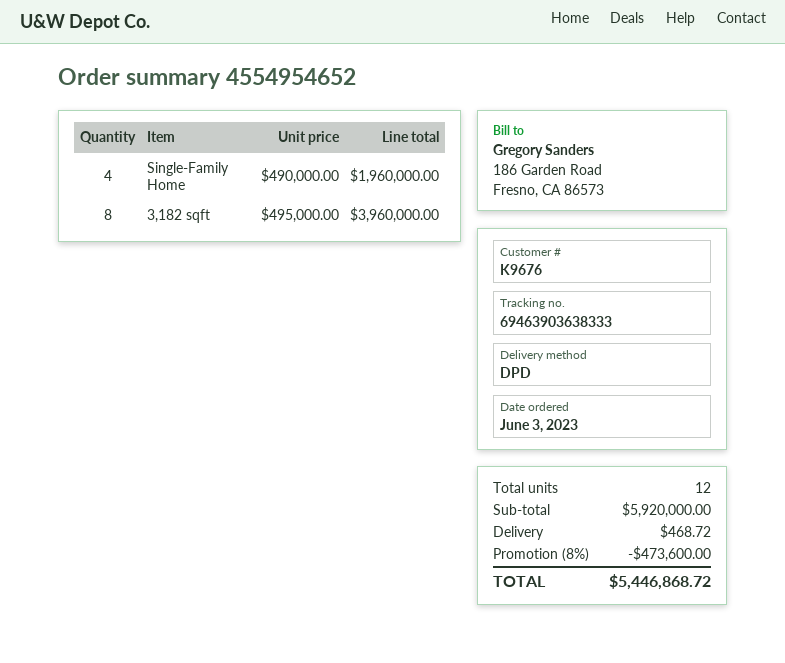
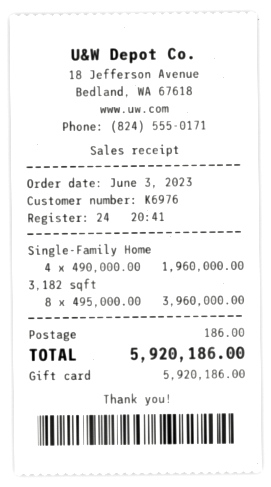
customer number: K9676 -> K6976
discount: 8% = 473600.00 -> none
shipping: 468.72 -> 186.00
total: 5446868.72 -> 5920186.00

